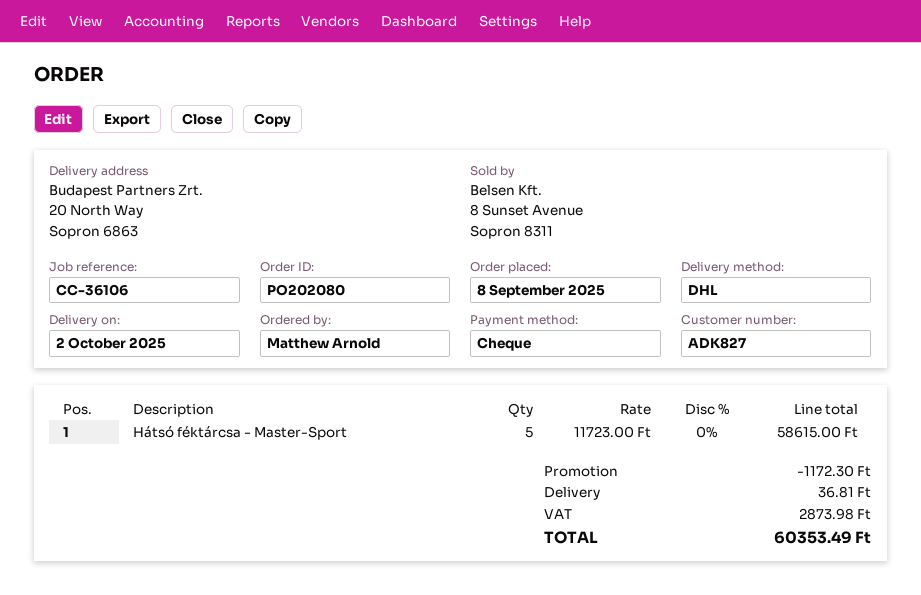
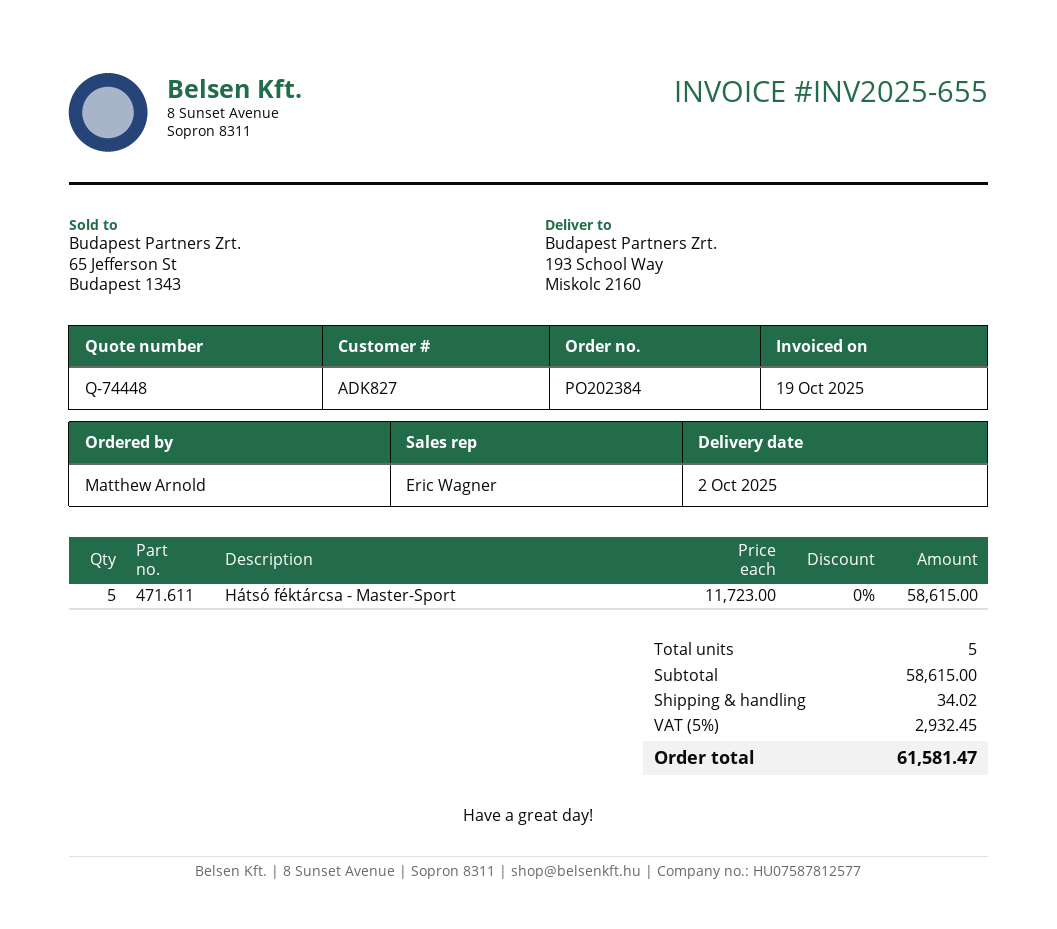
order number: PO202080 -> PO202384
ship to: 20 North Way, Sopron 6863 -> 193 School Way, Miskolc 2160
discount: 1172.30 -> none
shipping: 36.81 -> 34.02
tax: 2873.98 -> 2932.45
total: 60353.49 -> 61581.47

